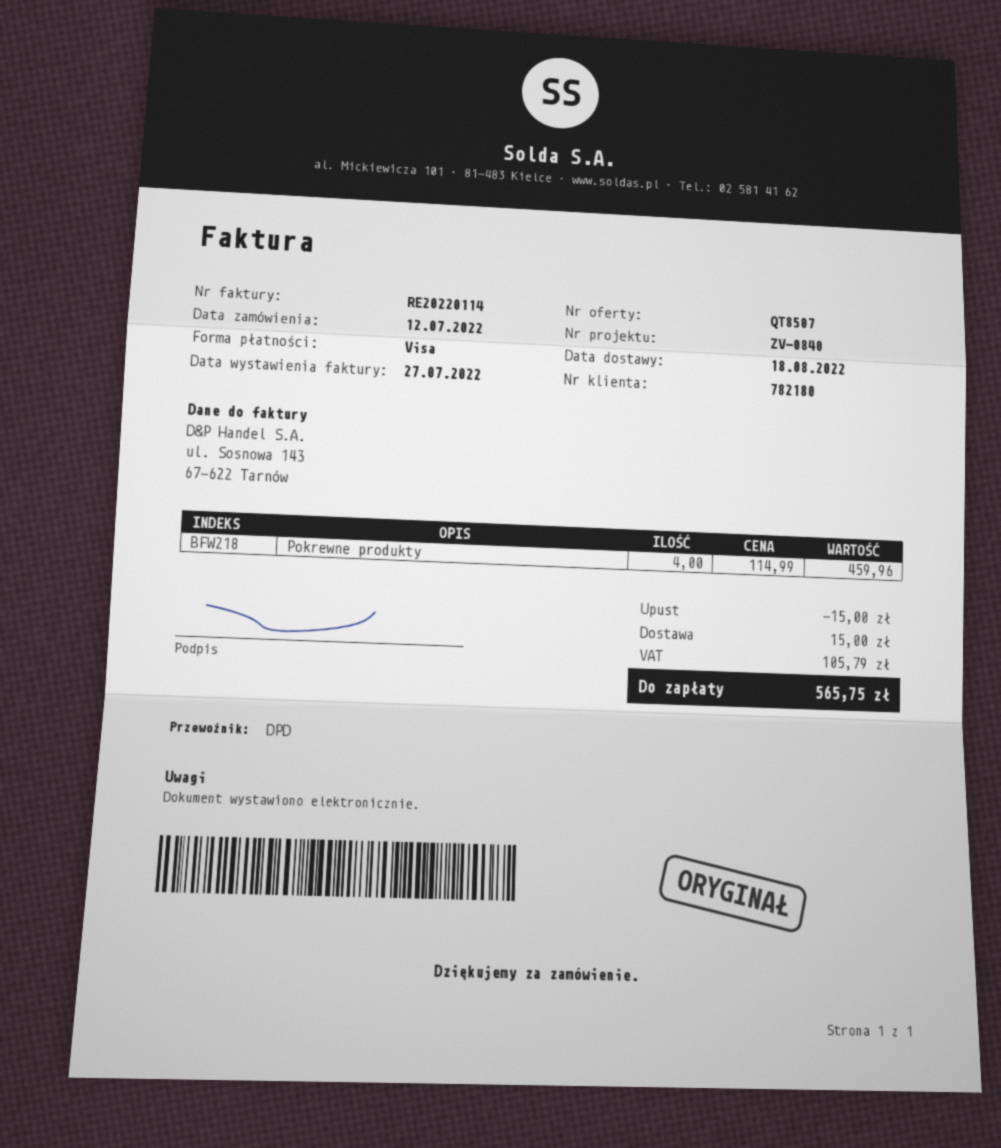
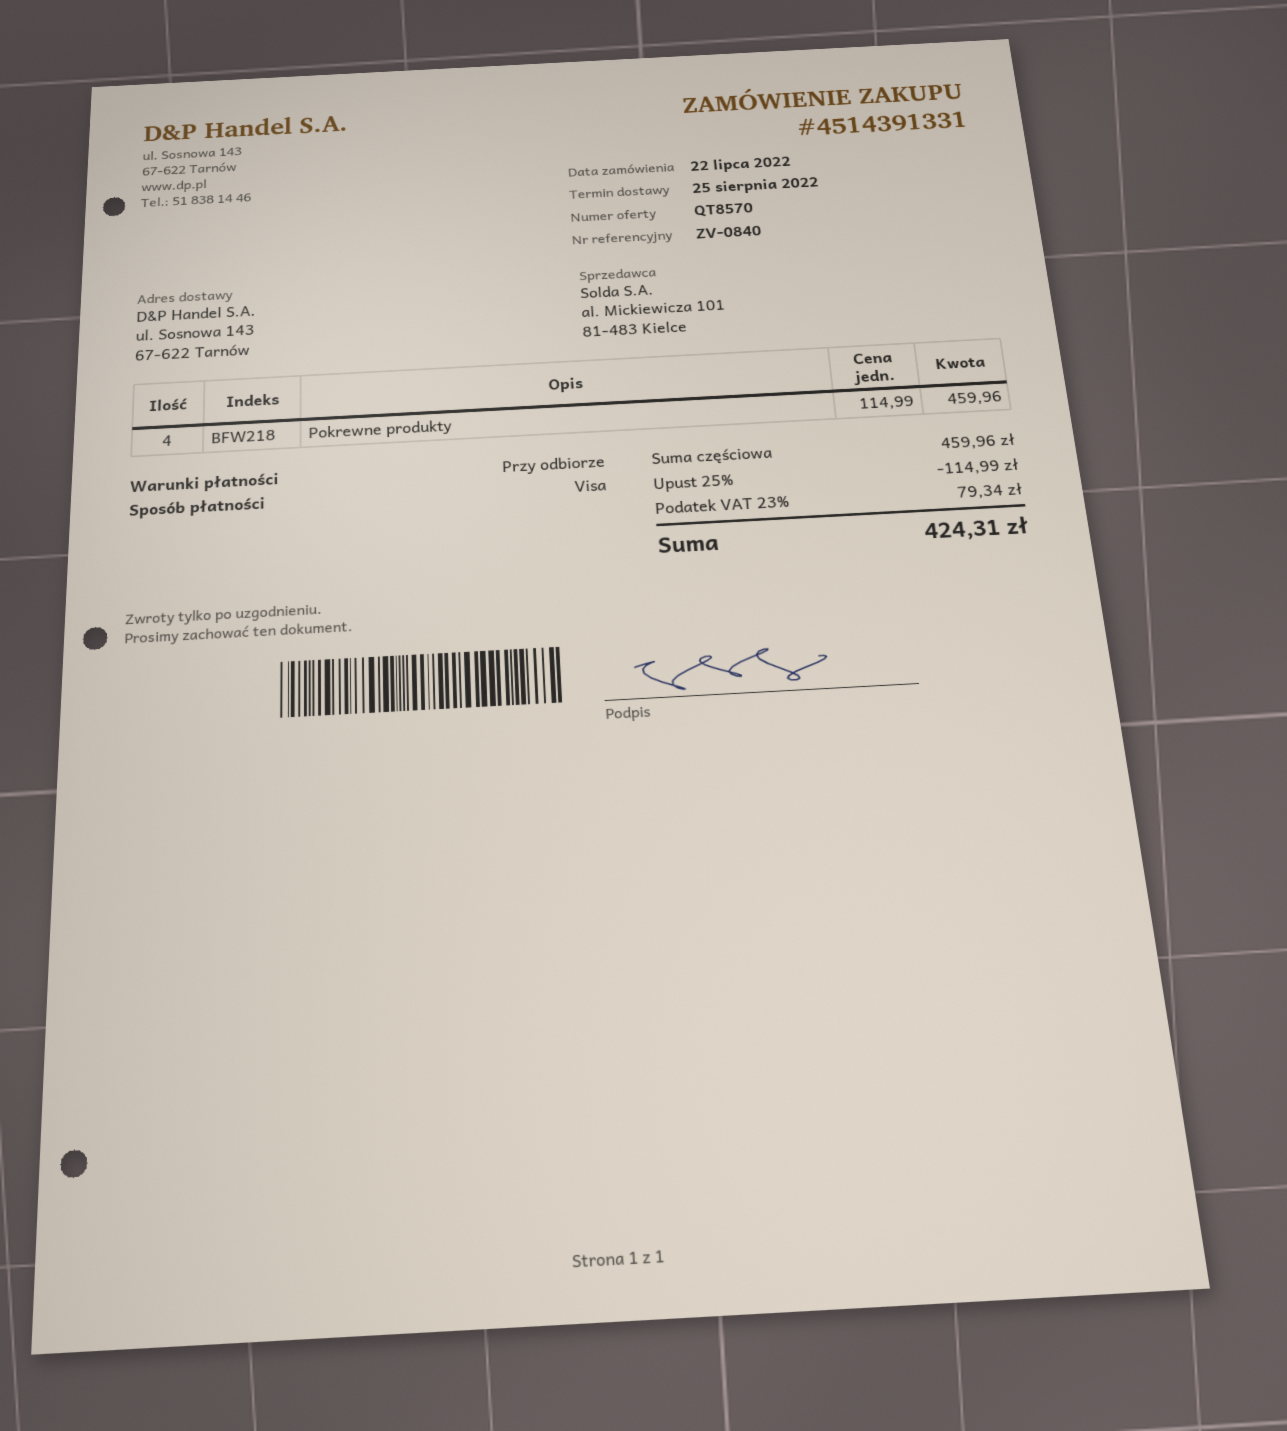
quote number: QT8507 -> QT8570
order date: 2022-07-12 -> 2022-07-22
delivery date: 2022-08-18 -> 2022-08-25
discount: 15.00 -> 114.99
shipping: 15.00 -> none
tax: 105.79 -> 79.34
total: 565.75 -> 424.31

